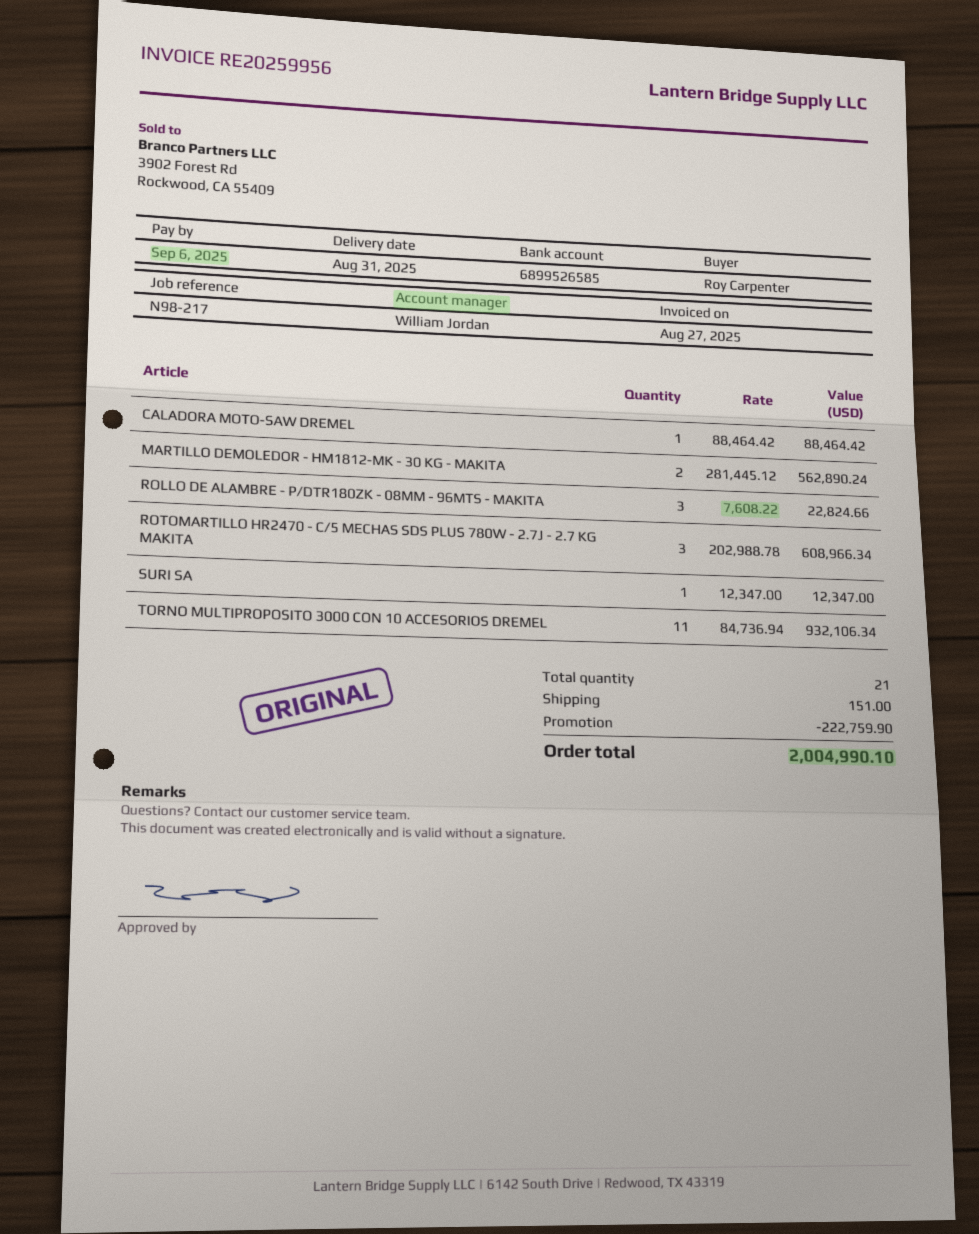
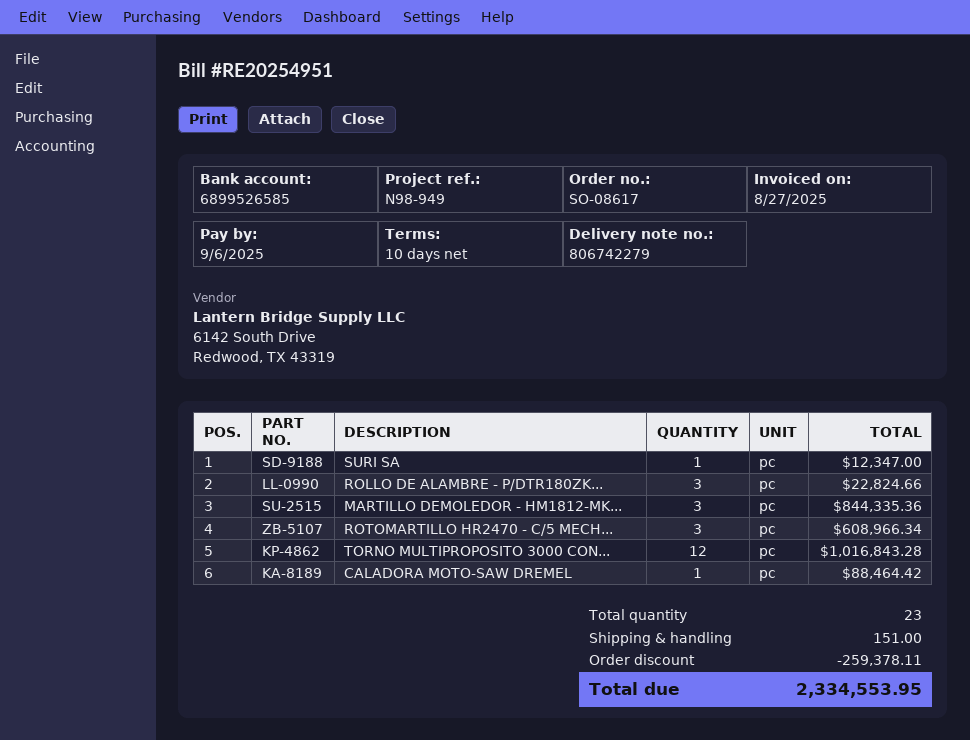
invoice number: RE20259956 -> RE20254951
reference: N98-217 -> N98-949
MARTILLO DEMOLEDOR - HM1812-MK - 30 KG - MAKITA: 2 for 562890.24 -> 3 for 844335.36
TORNO MULTIPROPOSITO 3000 CON 10 ACCESORIOS DREMEL: 11 for 932106.34 -> 12 for 1016843.28
total quantity: 21 -> 23
discount: 222759.90 -> 259378.11
total: 2004990.10 -> 2334553.95

